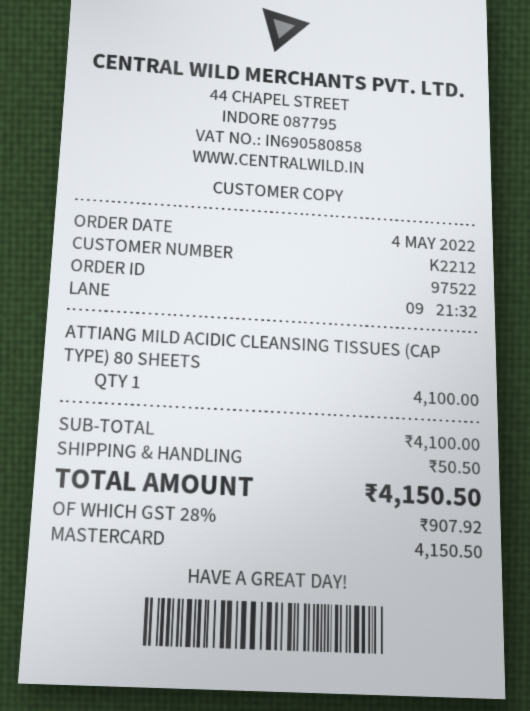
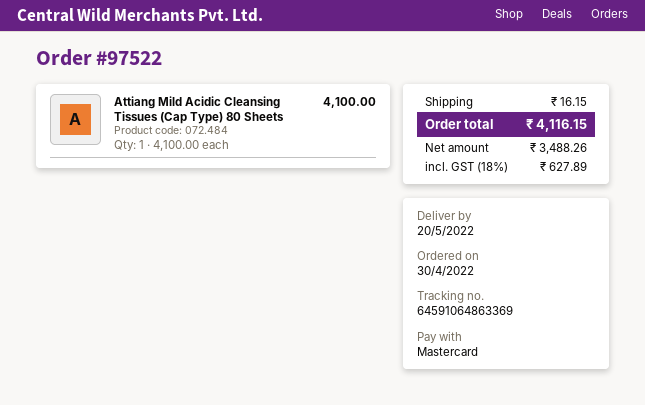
order date: 2022-05-04 -> 2022-04-30
shipping: 50.50 -> 16.15
tax: 28% = 907.92 -> 18% = 627.89
total: 4150.50 -> 4116.15

